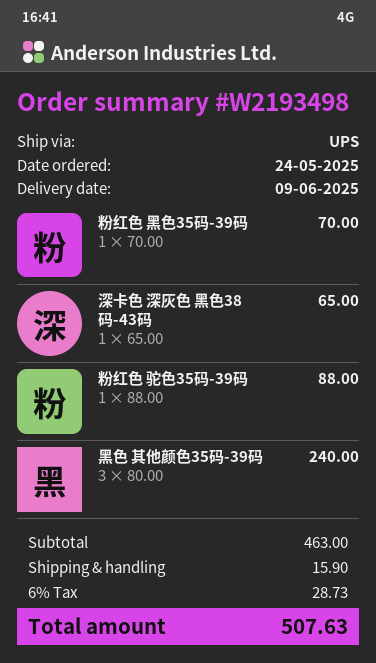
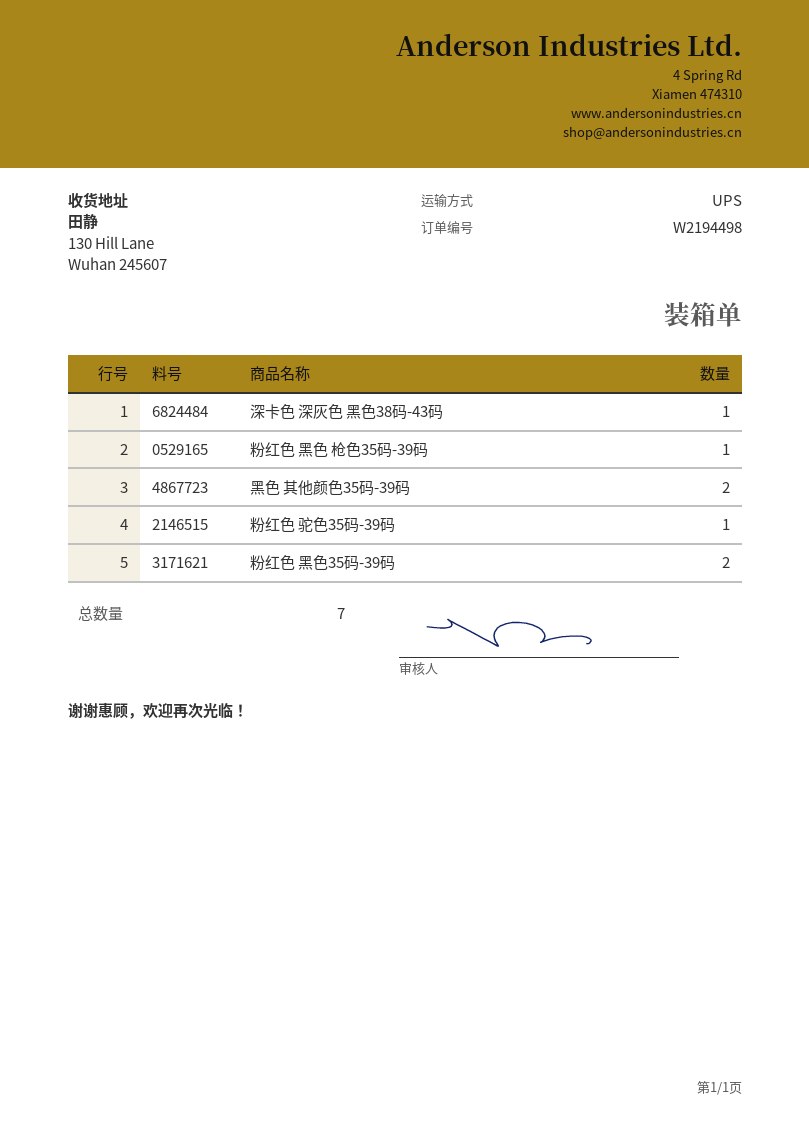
order number: W2193498 -> W2194498
粉红色 黑色35码-39码: 1 -> 2
黑色 其他颜色35码-39码: 3 -> 2
粉红色 黑色 枪色35码-39码: none -> 1

